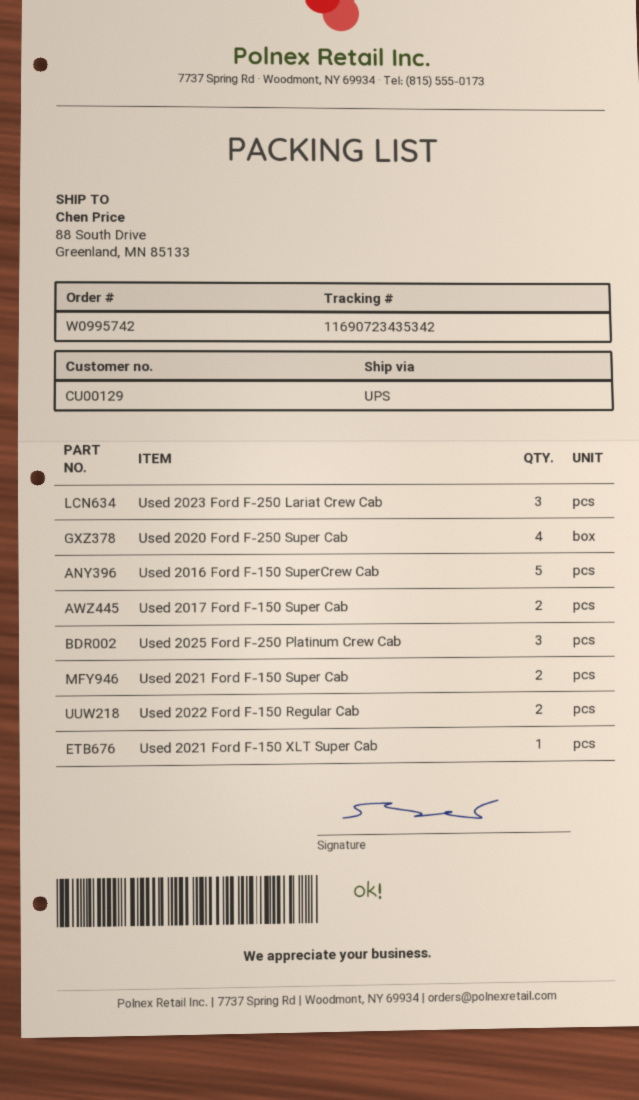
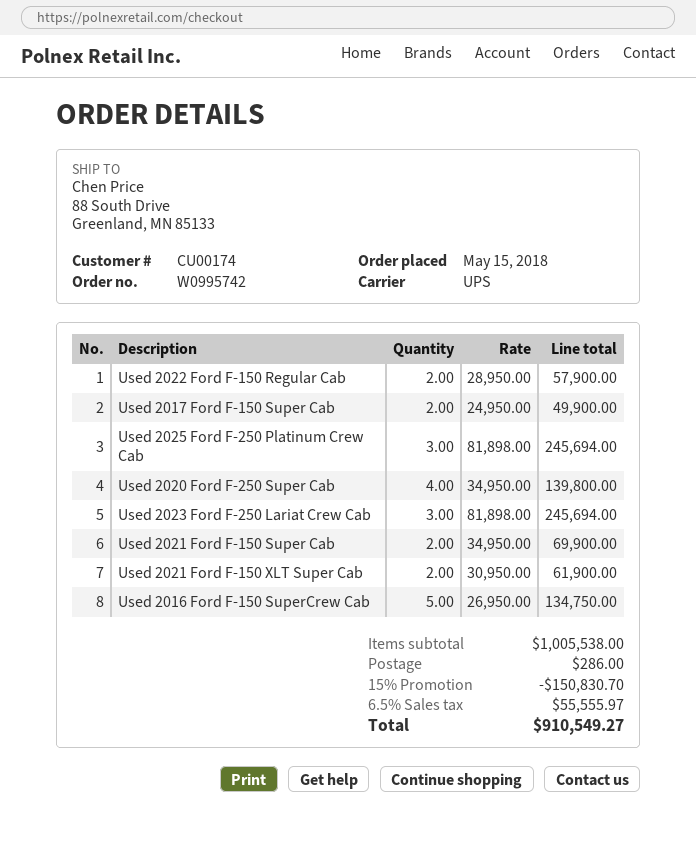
customer number: CU00129 -> CU00174
Used 2021 Ford F-150 XLT Super Cab: 1 -> 2

